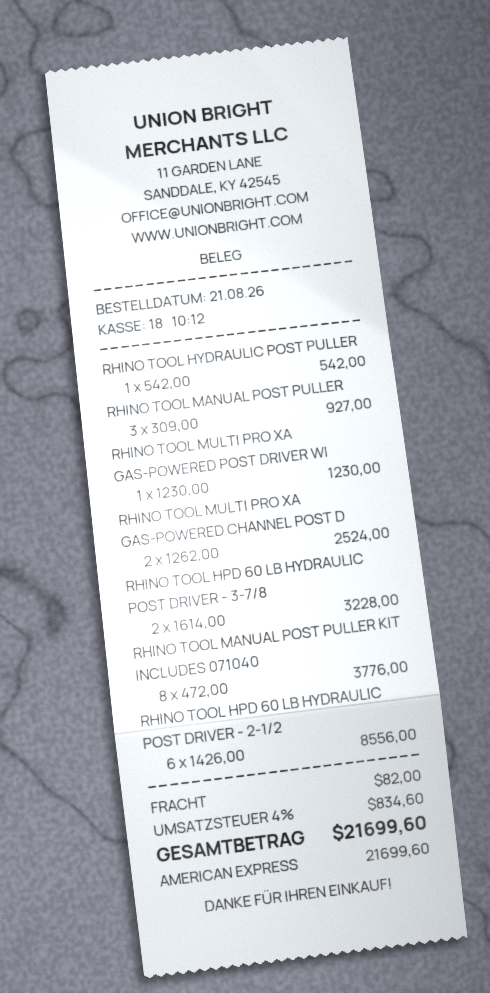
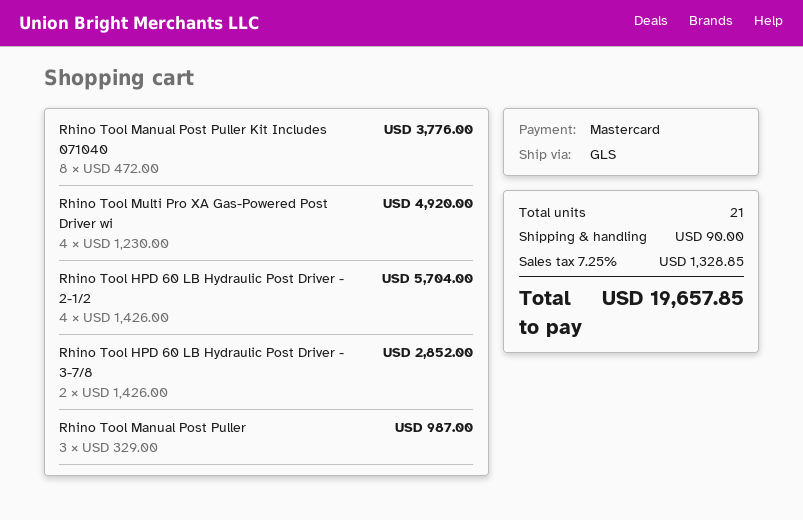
payment method: American Express -> Mastercard
RHINO TOOL HYDRAULIC POST PULLER: 1 x 542.00 = 542.00 -> none
RHINO TOOL MANUAL POST PULLER: 3 x 309.00 = 927.00 -> 3 x 329.00 = 987.00
RHINO TOOL MULTI PRO XA GAS-POWERED POST DRIVER WI: 1 x 1230.00 = 1230.00 -> 4 x 1230.00 = 4920.00
RHINO TOOL MULTI PRO XA GAS-POWERED CHANNEL POST D: 2 x 1262.00 = 2524.00 -> none
RHINO TOOL HPD 60 LB HYDRAULIC POST DRIVER - 3-7/8: 2 x 1614.00 = 3228.00 -> 2 x 1426.00 = 2852.00
RHINO TOOL HPD 60 LB HYDRAULIC POST DRIVER - 2-1/2: 6 x 1426.00 = 8556.00 -> 4 x 1426.00 = 5704.00
shipping: 82.00 -> 90.00
tax: 4% = 834.60 -> 7.25% = 1328.85
total: 21699.60 -> 19657.85

